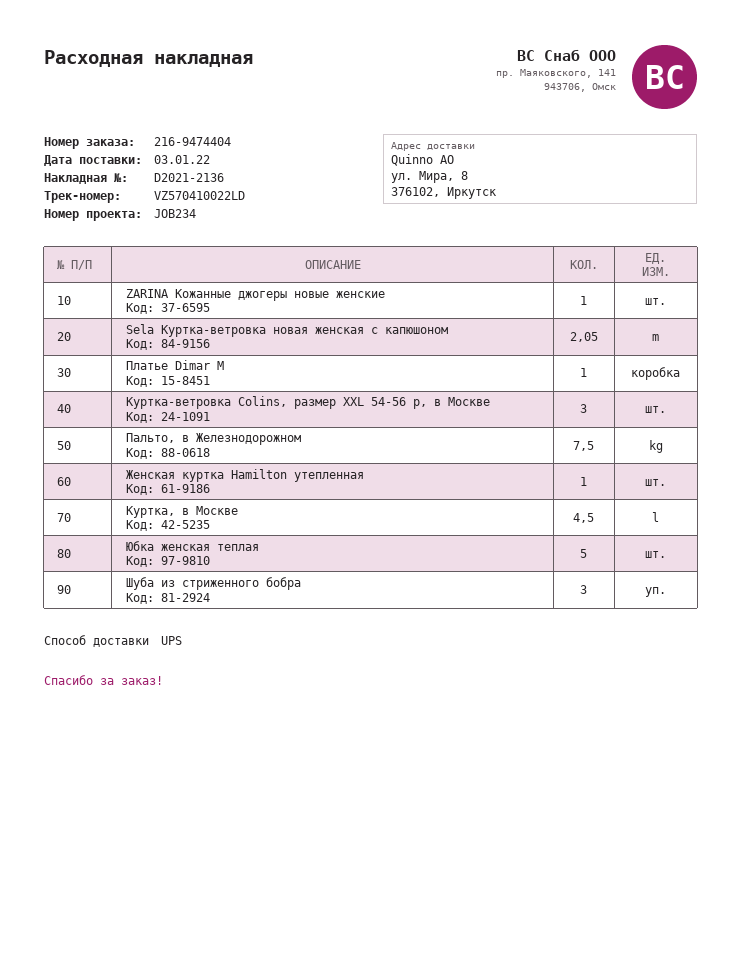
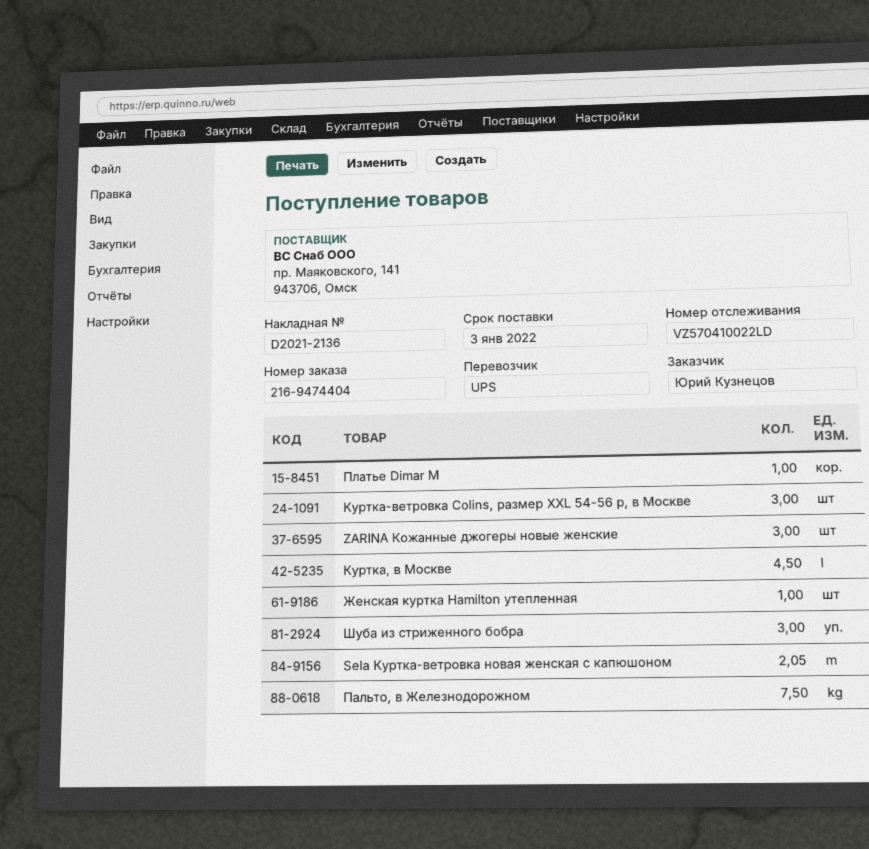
ZARINA Кожанные джогеры новые женские: 1 -> 3
Юбка женская теплая: 5 -> none

